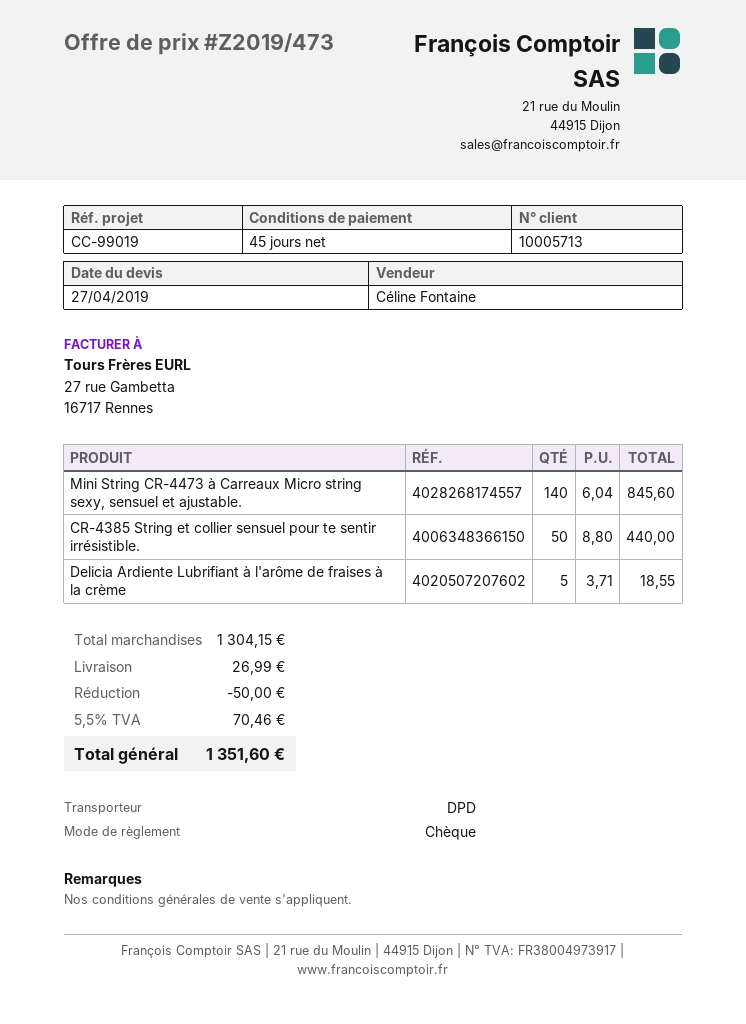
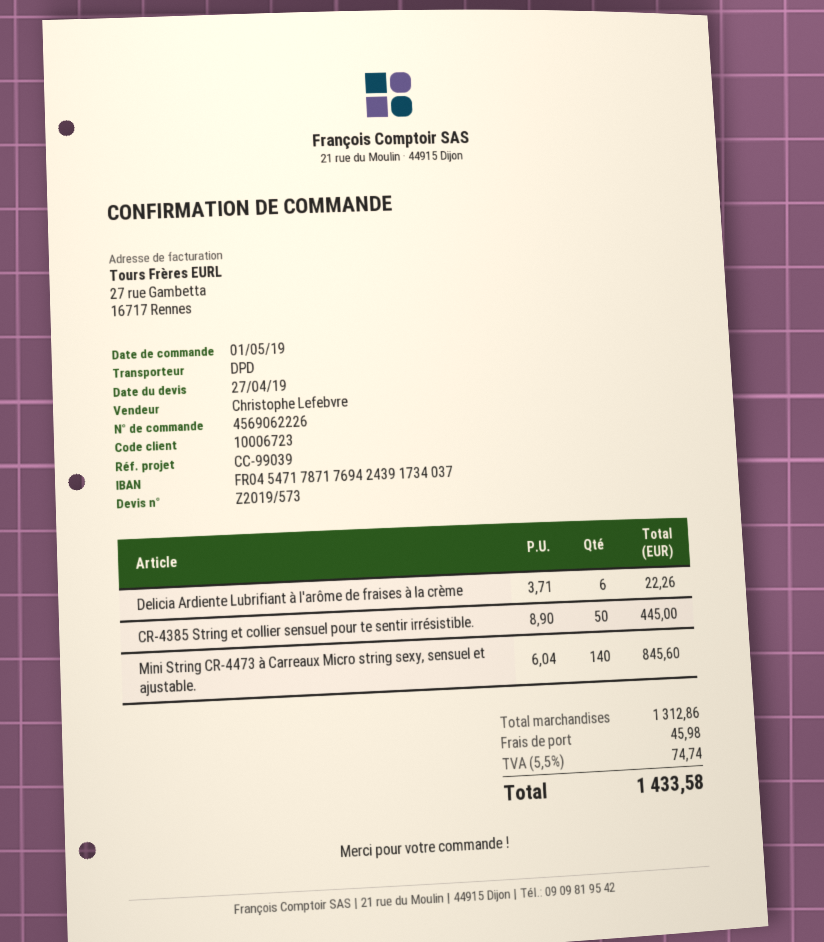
quote number: Z2019/473 -> Z2019/573
customer number: 10005713 -> 10006723
reference: CC-99019 -> CC-99039
sales rep: Céline Fontaine -> Christophe Lefebvre
CR-4385 String et collier sensuel pour te sentir irrésistible.: 50 x 8.80 = 440.00 -> 50 x 8.90 = 445.00
Delicia Ardiente Lubrifiant à l'arôme de fraises à la crème: 5 x 3.71 = 18.55 -> 6 x 3.71 = 22.26
subtotal: 1304.15 -> 1312.86
discount: 50.00 -> none
shipping: 26.99 -> 45.98
tax: 5.5% = 70.46 -> 5.5% = 74.74
total: 1351.60 -> 1433.58

